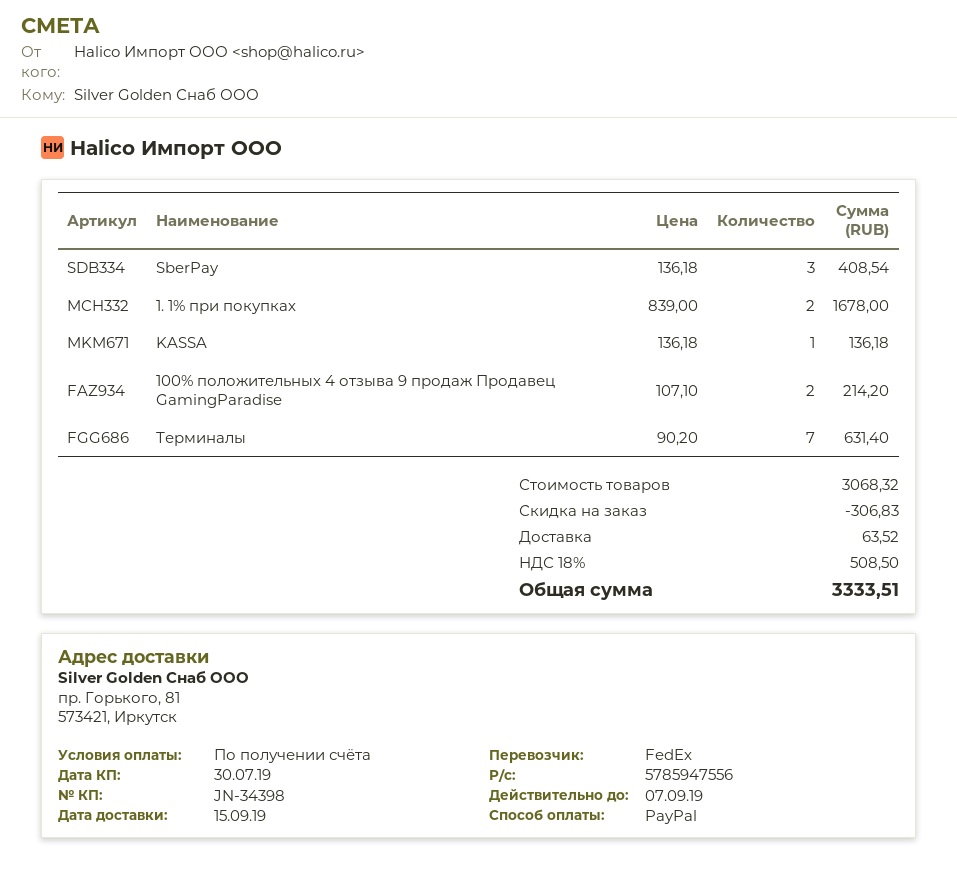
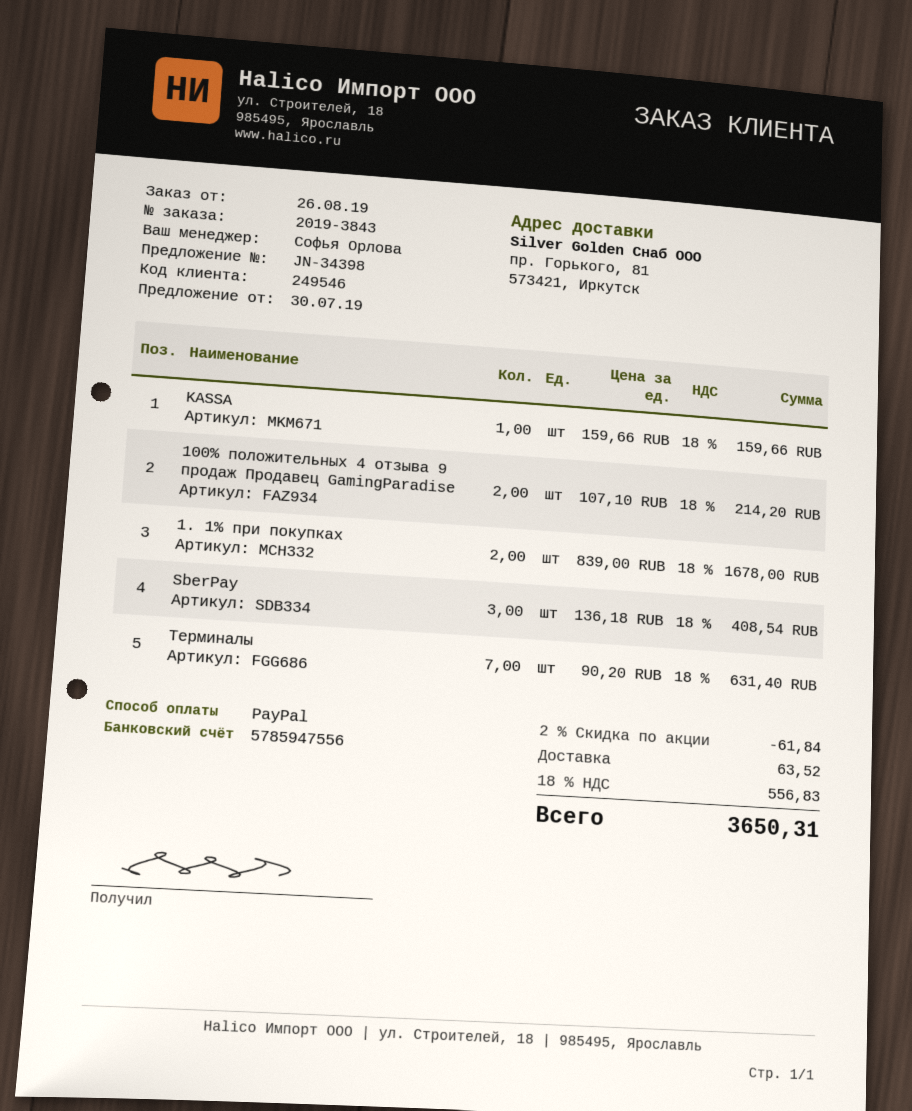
KASSA: 1 x 136.18 = 136.18 -> 1 x 159.66 = 159.66
discount: 306.83 -> 61.84
tax: 18% = 508.50 -> 18% = 556.83
total: 3333.51 -> 3650.31

